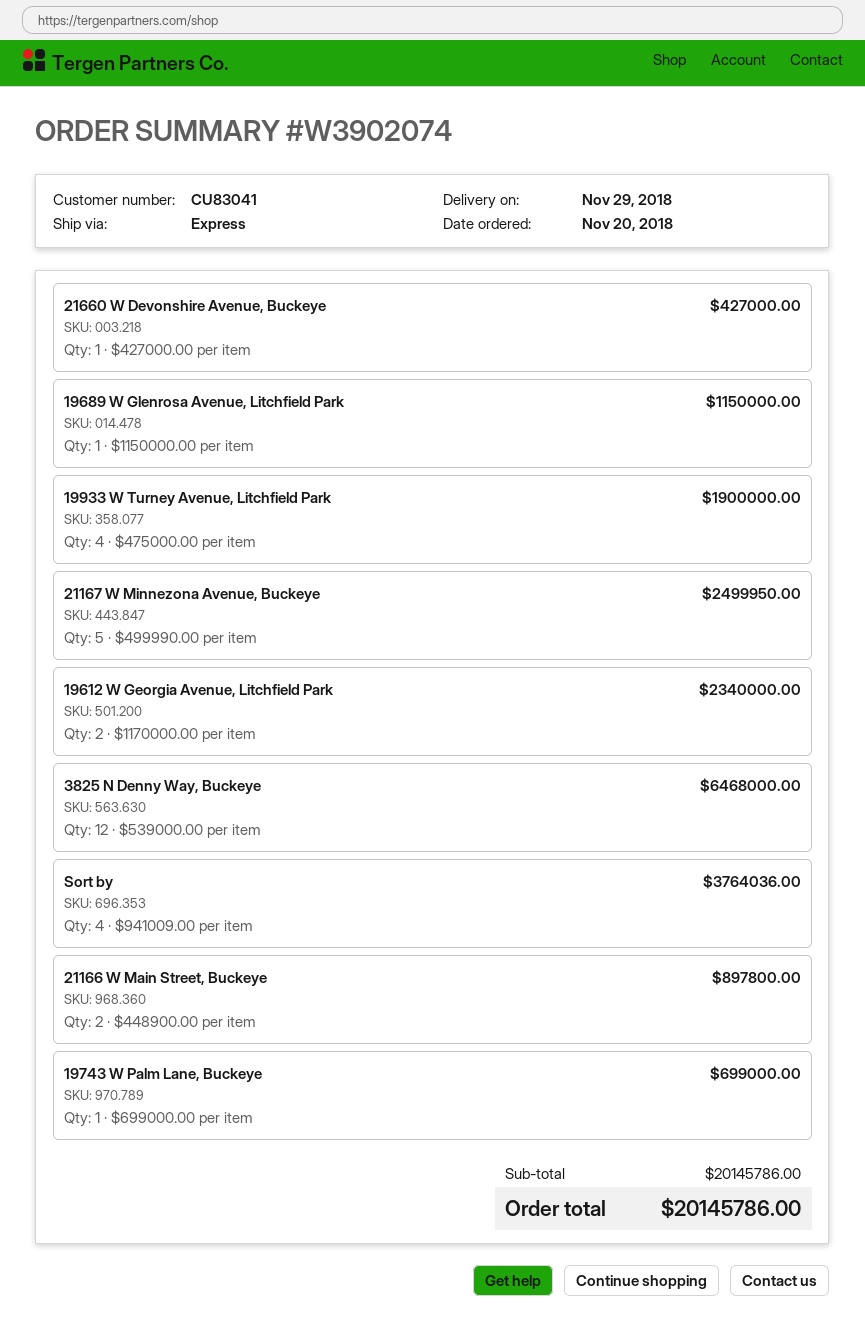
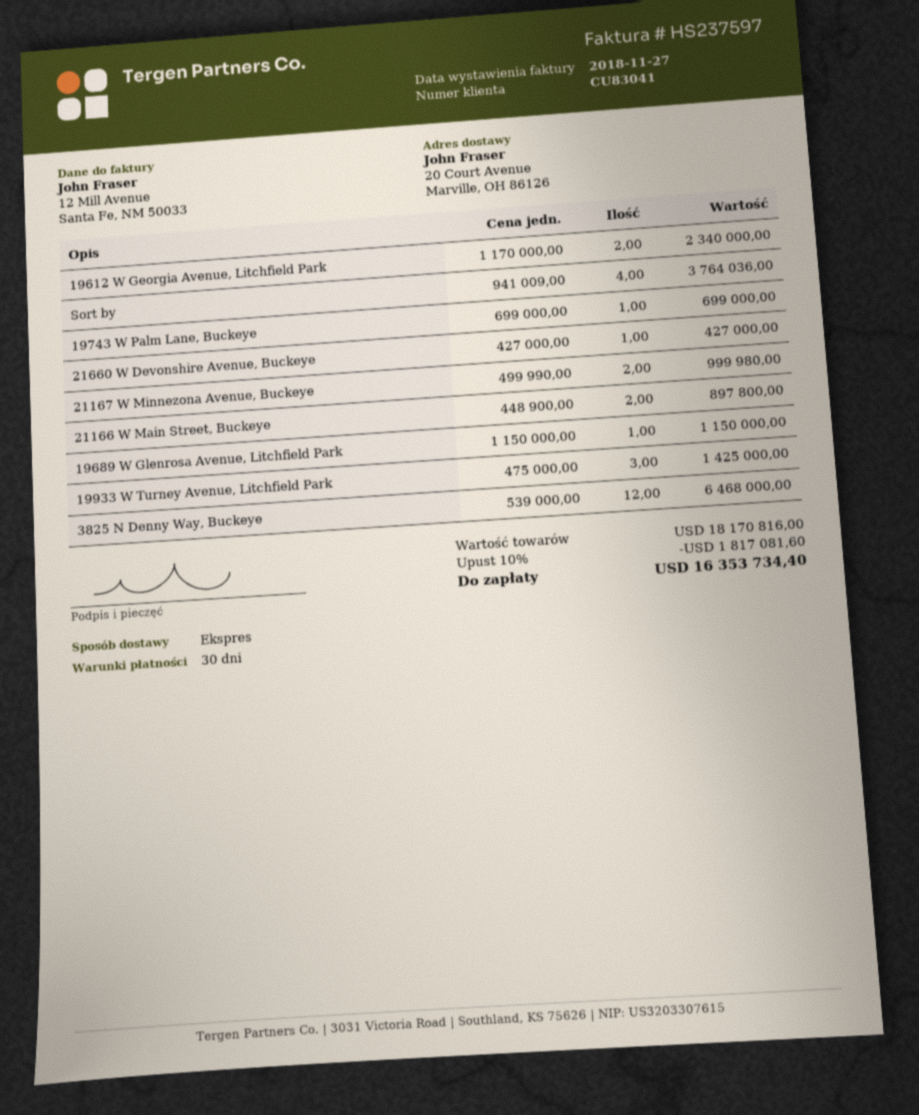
19933 W Turney Avenue, Litchfield Park: 4 x 475000.00 = 1900000.00 -> 3 x 475000.00 = 1425000.00
21167 W Minnezona Avenue, Buckeye: 5 x 499990.00 = 2499950.00 -> 2 x 499990.00 = 999980.00
subtotal: 20145786.00 -> 18170816.00
discount: none -> 10% = 1817081.60
total: 20145786.00 -> 16353734.40

